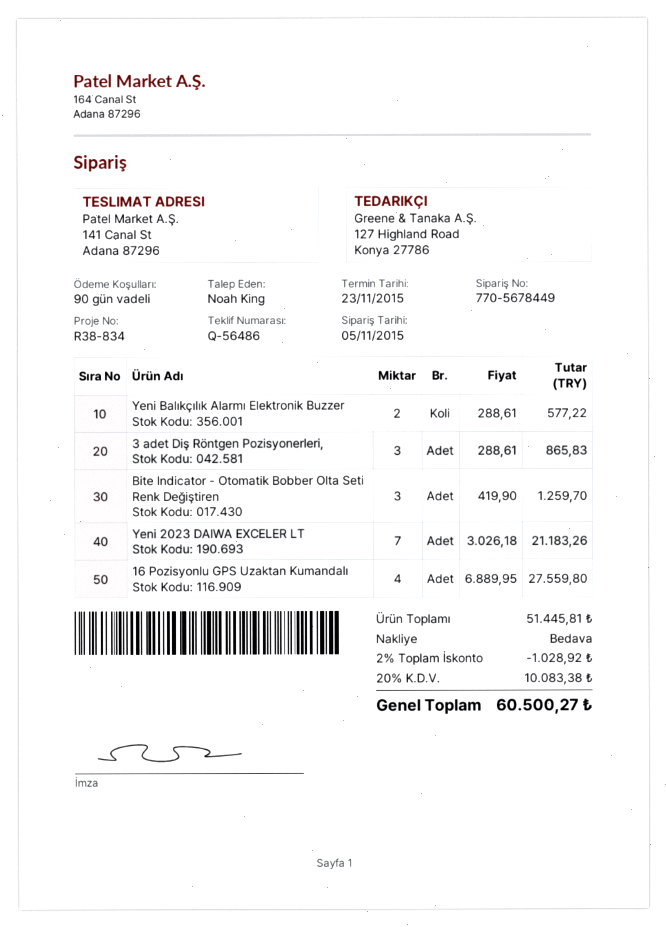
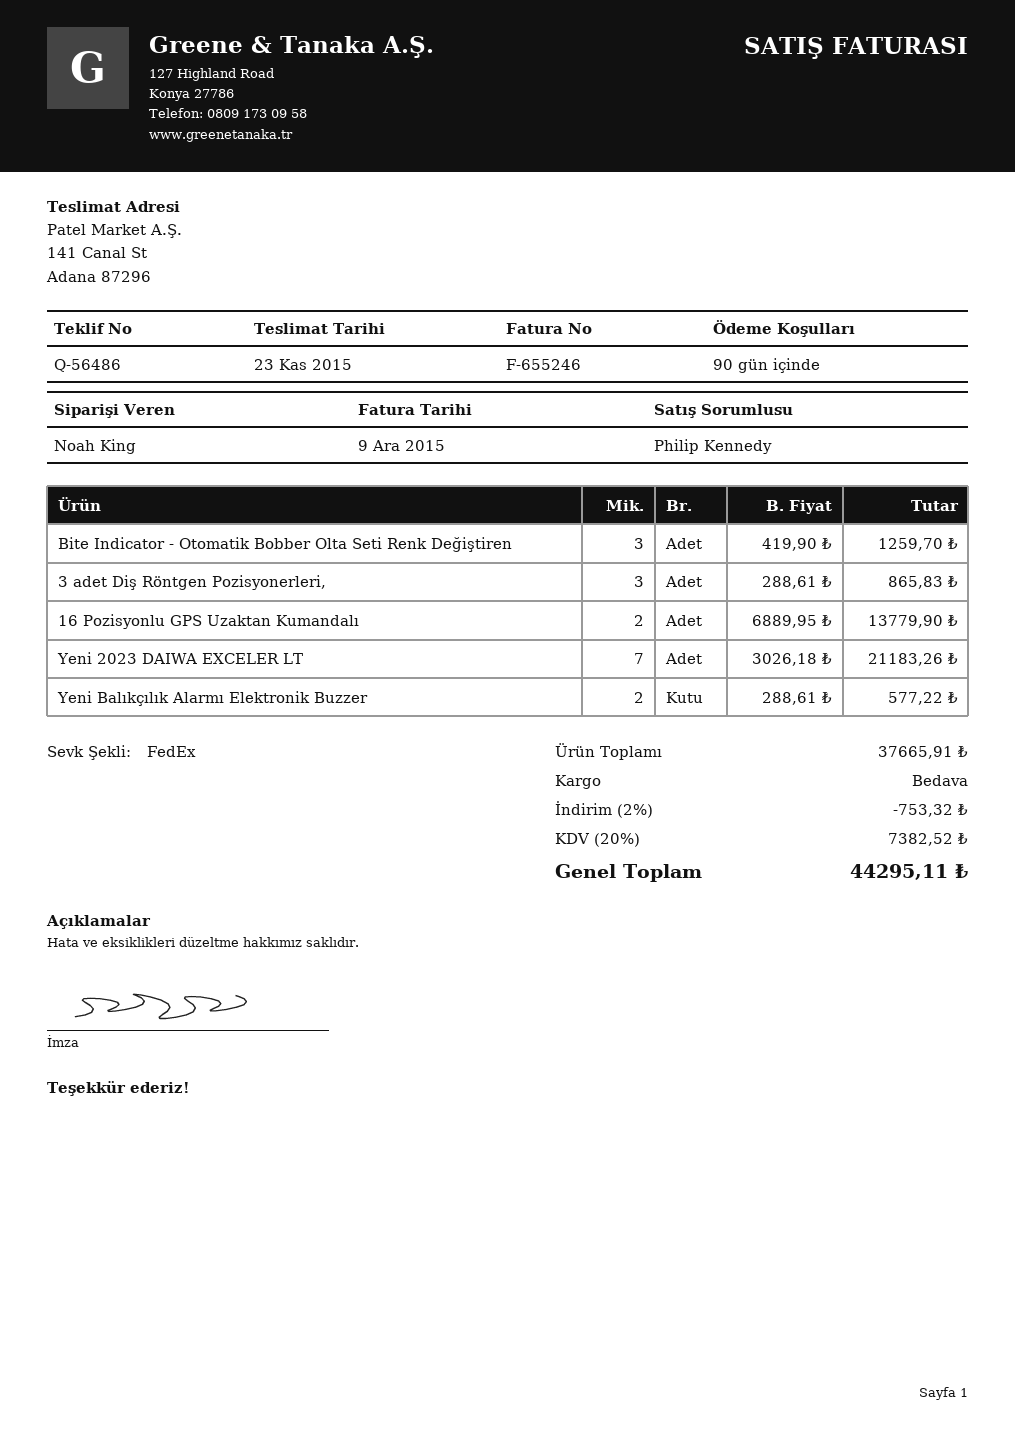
16 Pozisyonlu GPS Uzaktan Kumandalı: 4 x 6889.95 = 27559.80 -> 2 x 6889.95 = 13779.90
subtotal: 51445.81 -> 37665.91
discount: 2% = 1028.92 -> 2% = 753.32
tax: 20% = 10083.38 -> 20% = 7382.52
total: 60500.27 -> 44295.11

